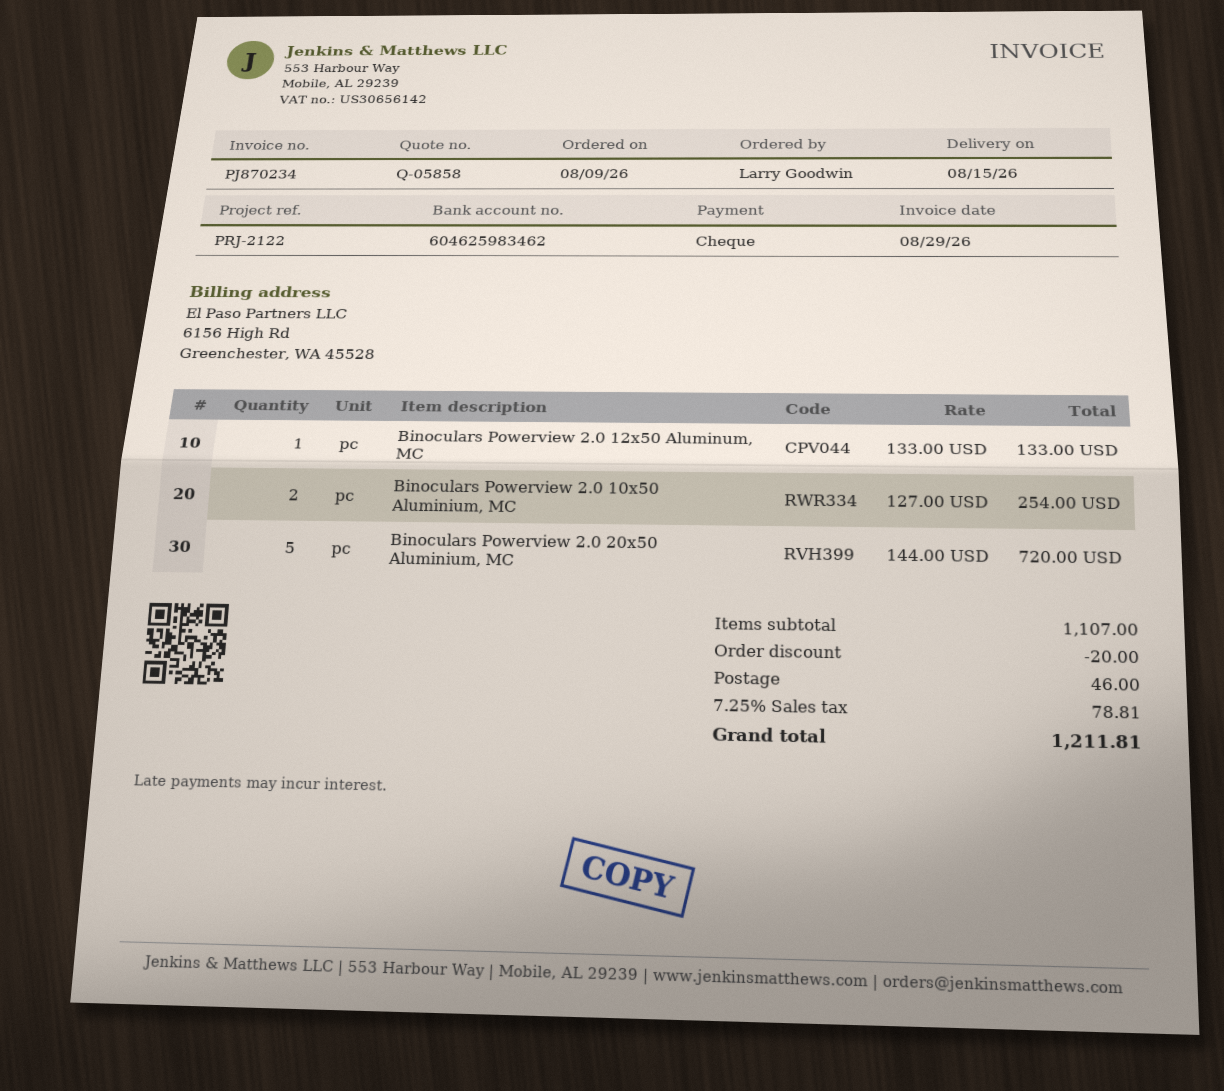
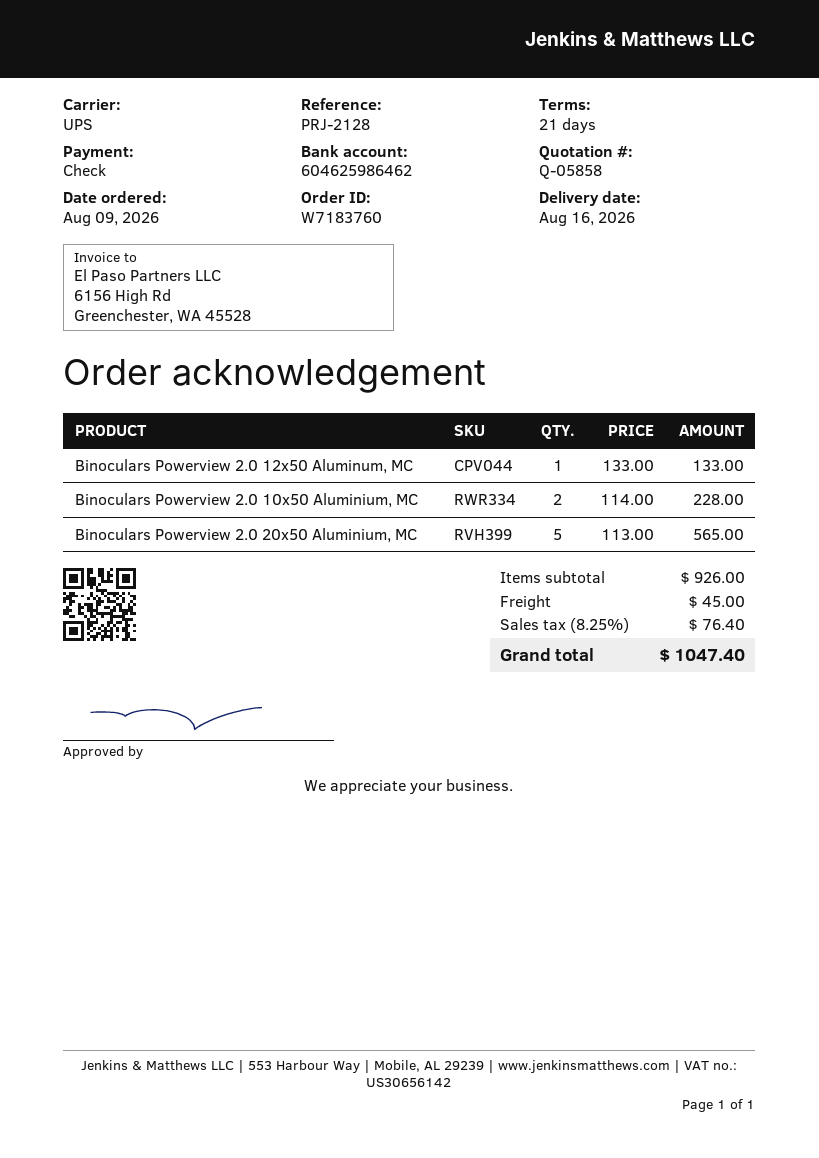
delivery date: 2026-08-15 -> 2026-08-16
reference: PRJ-2122 -> PRJ-2128
bank account: 604625983462 -> 604625986462
Binoculars Powerview 2.0 10x50 Aluminium, MC: 2 x 127.00 = 254.00 -> 2 x 114.00 = 228.00
Binoculars Powerview 2.0 20x50 Aluminium, MC: 5 x 144.00 = 720.00 -> 5 x 113.00 = 565.00
subtotal: 1107.00 -> 926.00
discount: 20.00 -> none
shipping: 46.00 -> 45.00
tax: 7.25% = 78.81 -> 8.25% = 76.40
total: 1211.81 -> 1047.40

